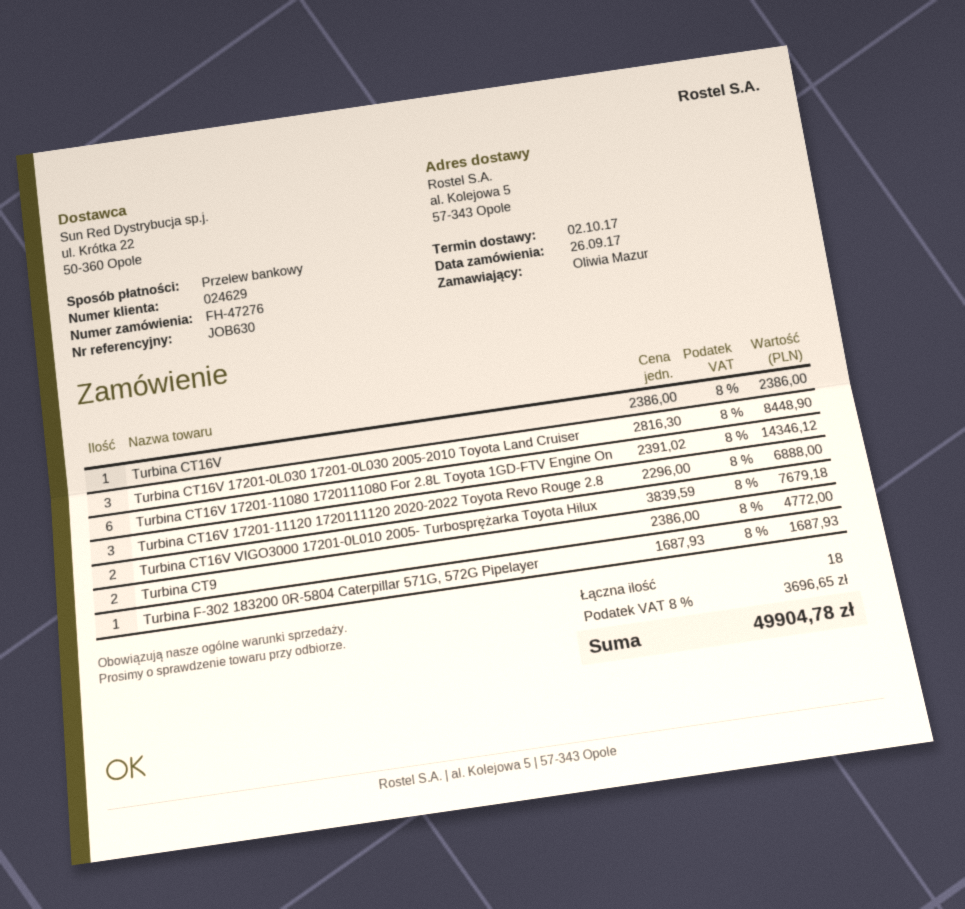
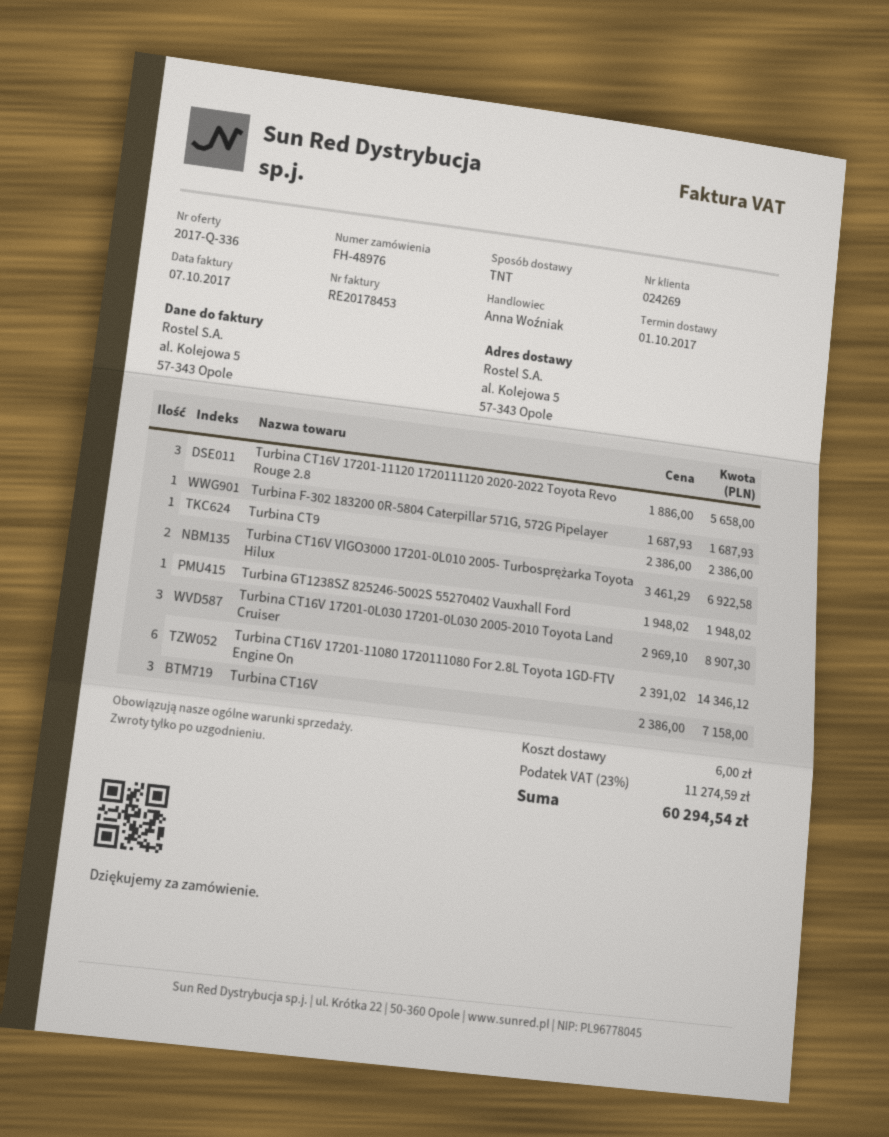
order number: FH-47276 -> FH-48976
delivery date: 2017-10-02 -> 2017-10-01
customer number: 024629 -> 024269
Turbina CT16V: 1 x 2386.00 = 2386.00 -> 3 x 2386.00 = 7158.00
Turbina CT16V 17201-0L030 17201-0L030 2005-2010 Toyota Land Cruiser: 3 x 2816.30 = 8448.90 -> 3 x 2969.10 = 8907.30
Turbina CT16V 17201-11120 1720111120 2020-2022 Toyota Revo Rouge 2.8: 3 x 2296.00 = 6888.00 -> 3 x 1886.00 = 5658.00
Turbina CT16V VIGO3000 17201-0L010 2005- Turbosprężarka Toyota Hilux: 2 x 3839.59 = 7679.18 -> 2 x 3461.29 = 6922.58
Turbina CT9: 2 x 2386.00 = 4772.00 -> 1 x 2386.00 = 2386.00
Turbina GT1238SZ 825246-5002S 55270402 Vauxhall Ford: none -> 1 x 1948.02 = 1948.02
shipping: none -> 6.00
tax: 8% = 3696.65 -> 23% = 11274.59
total: 49904.78 -> 60294.54

